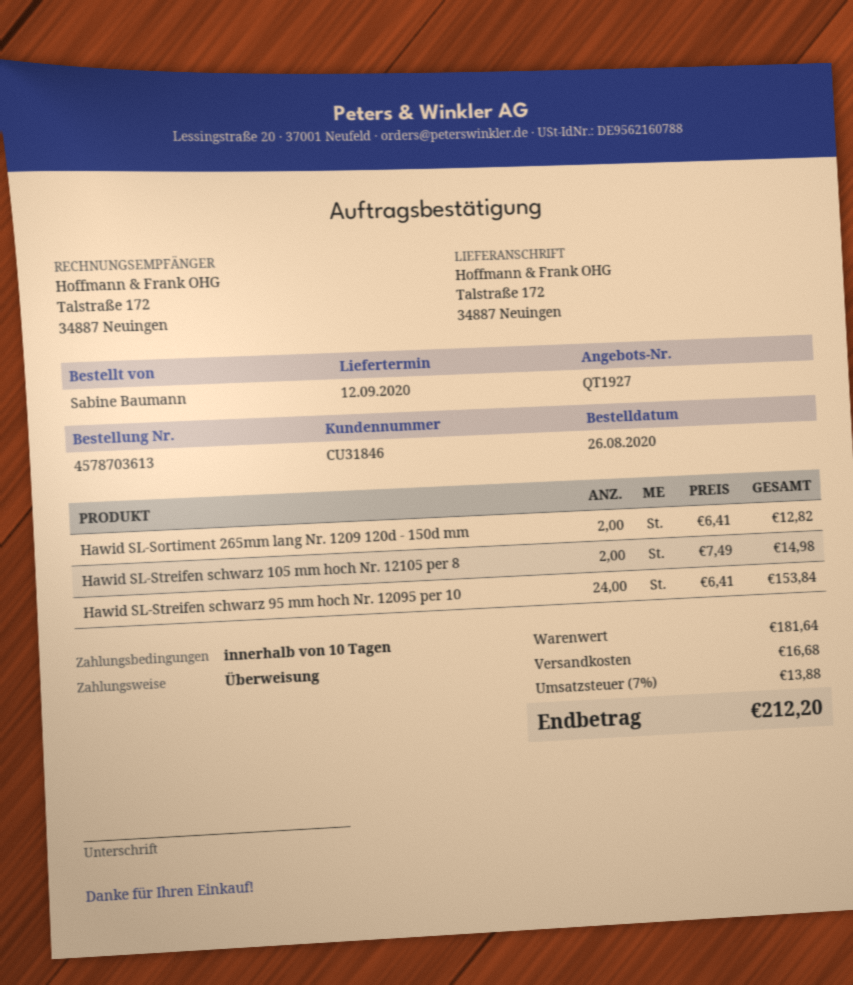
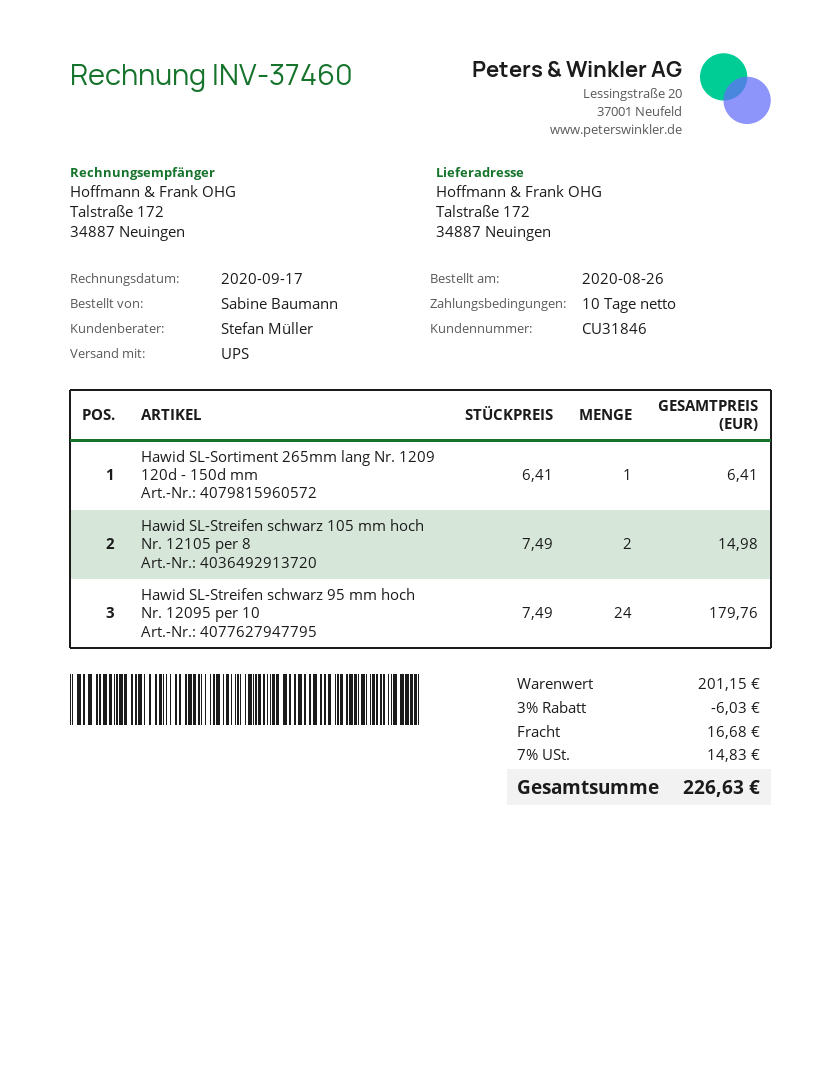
Hawid SL-Sortiment 265mm lang Nr. 1209 120d - 150d mm: 2 x 6.41 = 12.82 -> 1 x 6.41 = 6.41
Hawid SL-Streifen schwarz 95 mm hoch Nr. 12095 per 10: 24 x 6.41 = 153.84 -> 24 x 7.49 = 179.76
subtotal: 181.64 -> 201.15
discount: none -> 3% = 6.03
tax: 7% = 13.88 -> 7% = 14.83
total: 212.20 -> 226.63

